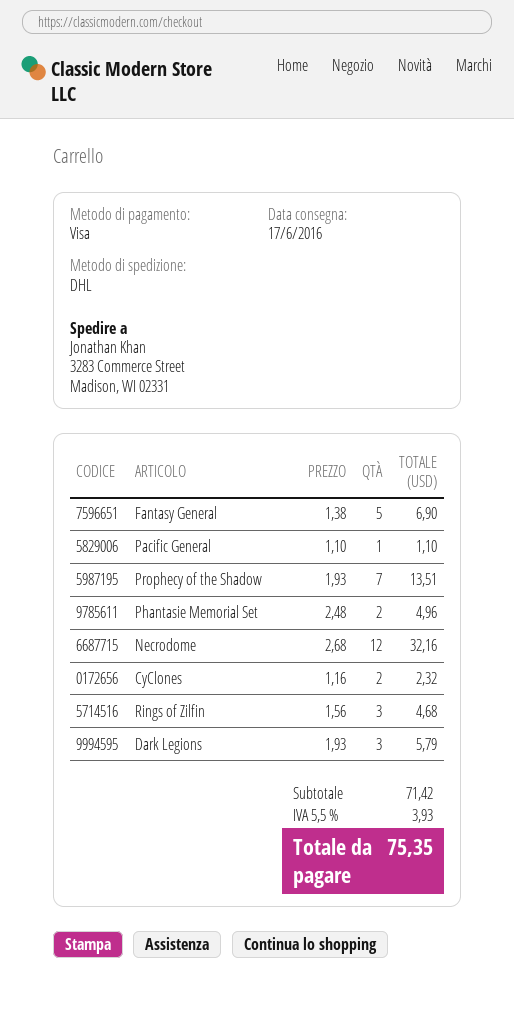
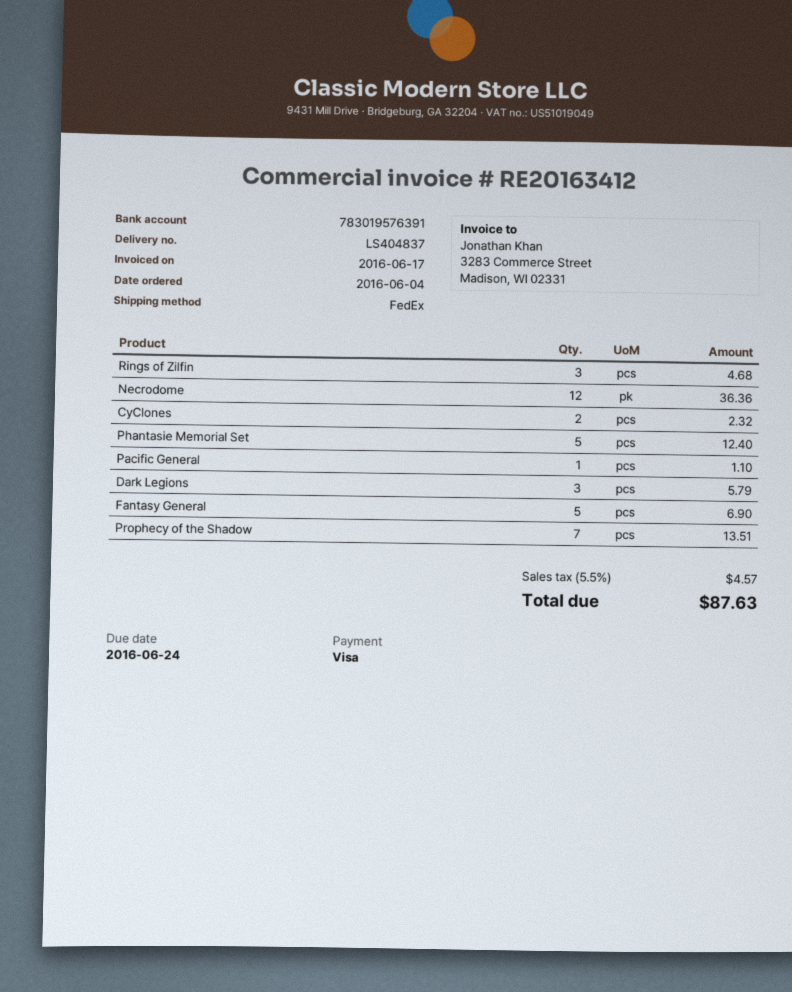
shipping method: DHL -> FedEx
Phantasie Memorial Set: 2 for 4.96 -> 5 for 12.40
Necrodome: 12 for 32.16 -> 12 for 36.36
tax: 5.5% = 3.93 -> 5.5% = 4.57
total: 75.35 -> 87.63

